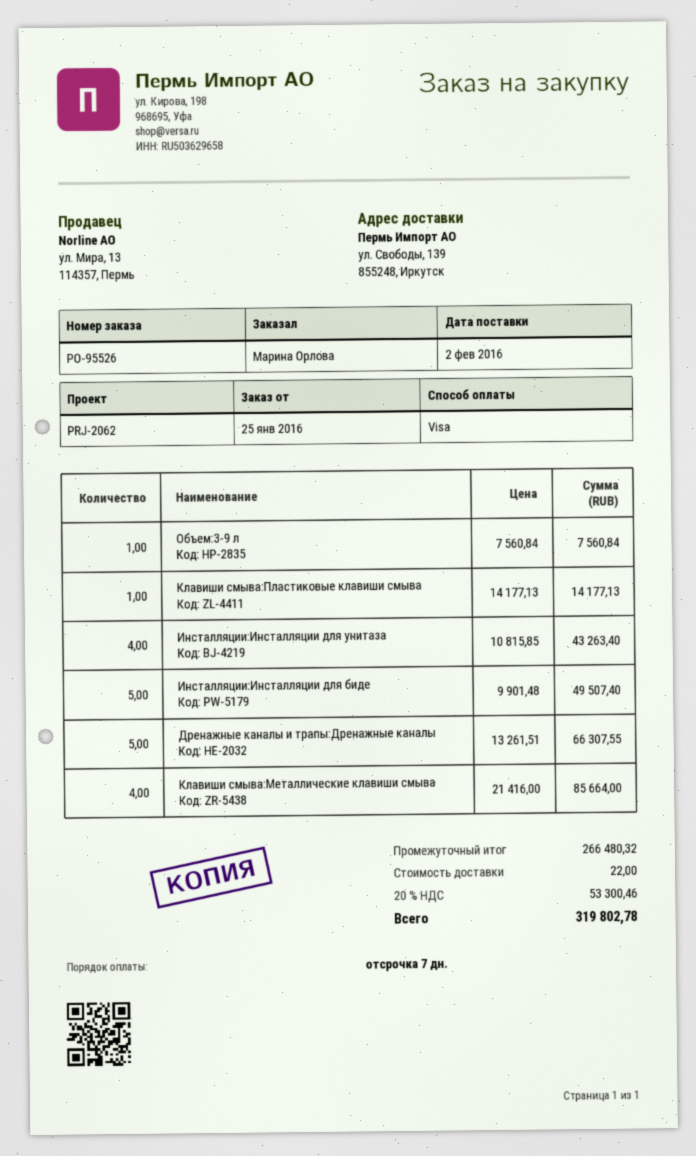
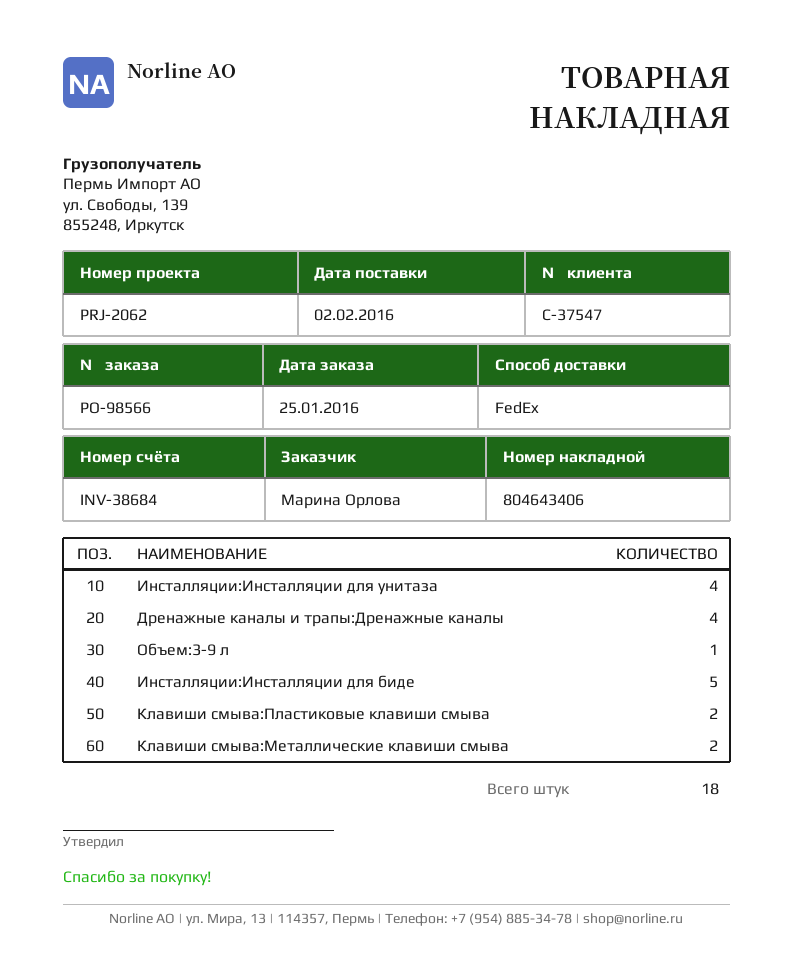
order number: PO-95526 -> PO-98566
Клавиши смыва:Пластиковые клавиши смыва: 1 -> 2
Дренажные каналы и трапы:Дренажные каналы: 5 -> 4
Клавиши смыва:Металлические клавиши смыва: 4 -> 2

